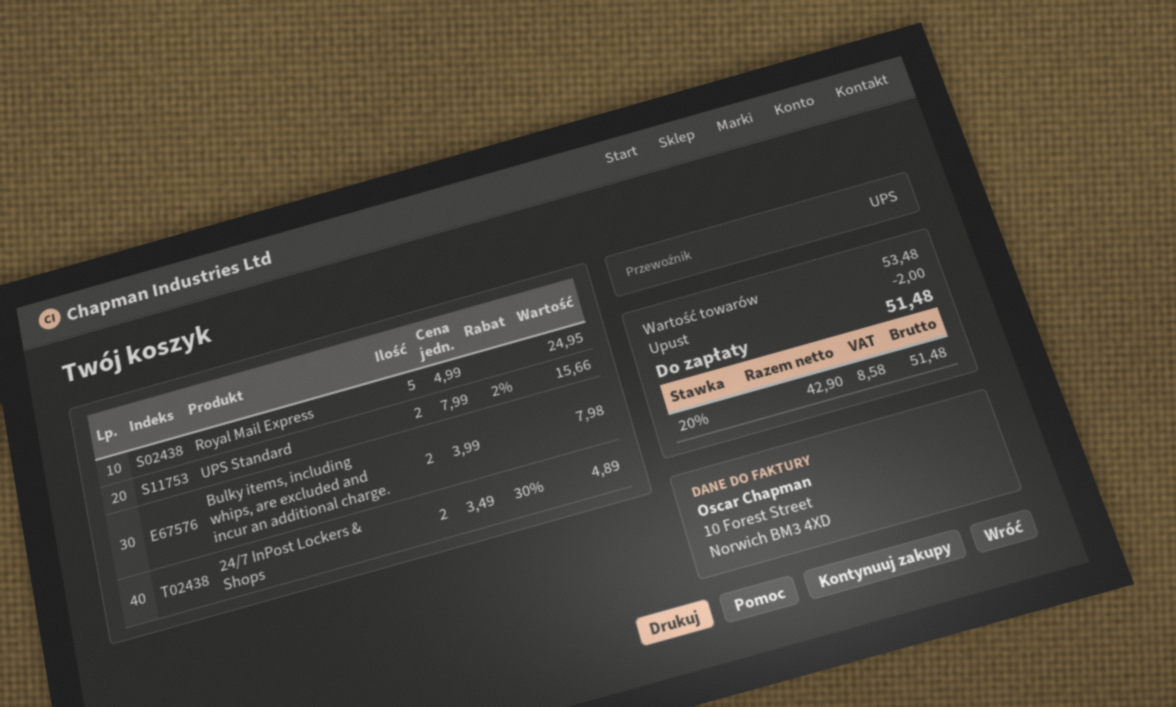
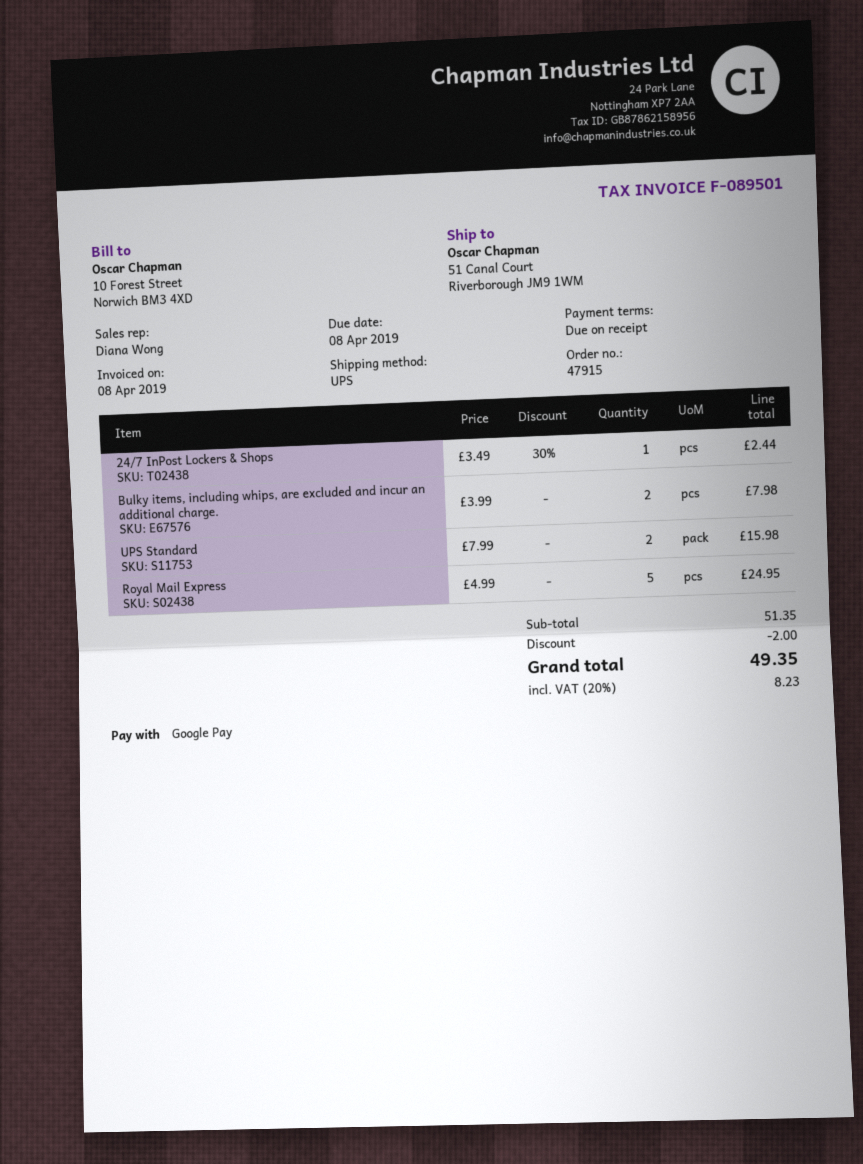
UPS Standard: 2 x 7.99 - 2% = 15.66 -> 2 x 7.99 = 15.98
24/7 InPost Lockers & Shops: 2 x 3.49 - 30% = 4.89 -> 1 x 3.49 - 30% = 2.44
subtotal: 53.48 -> 51.35
tax: 20% = 8.58 -> 20% = 8.23
total: 51.48 -> 49.35

